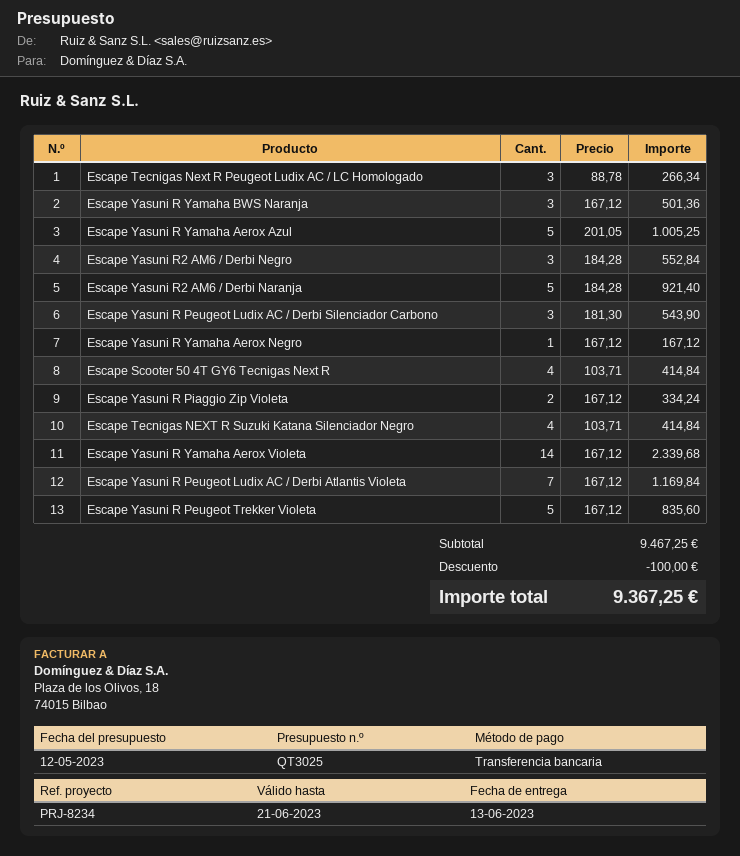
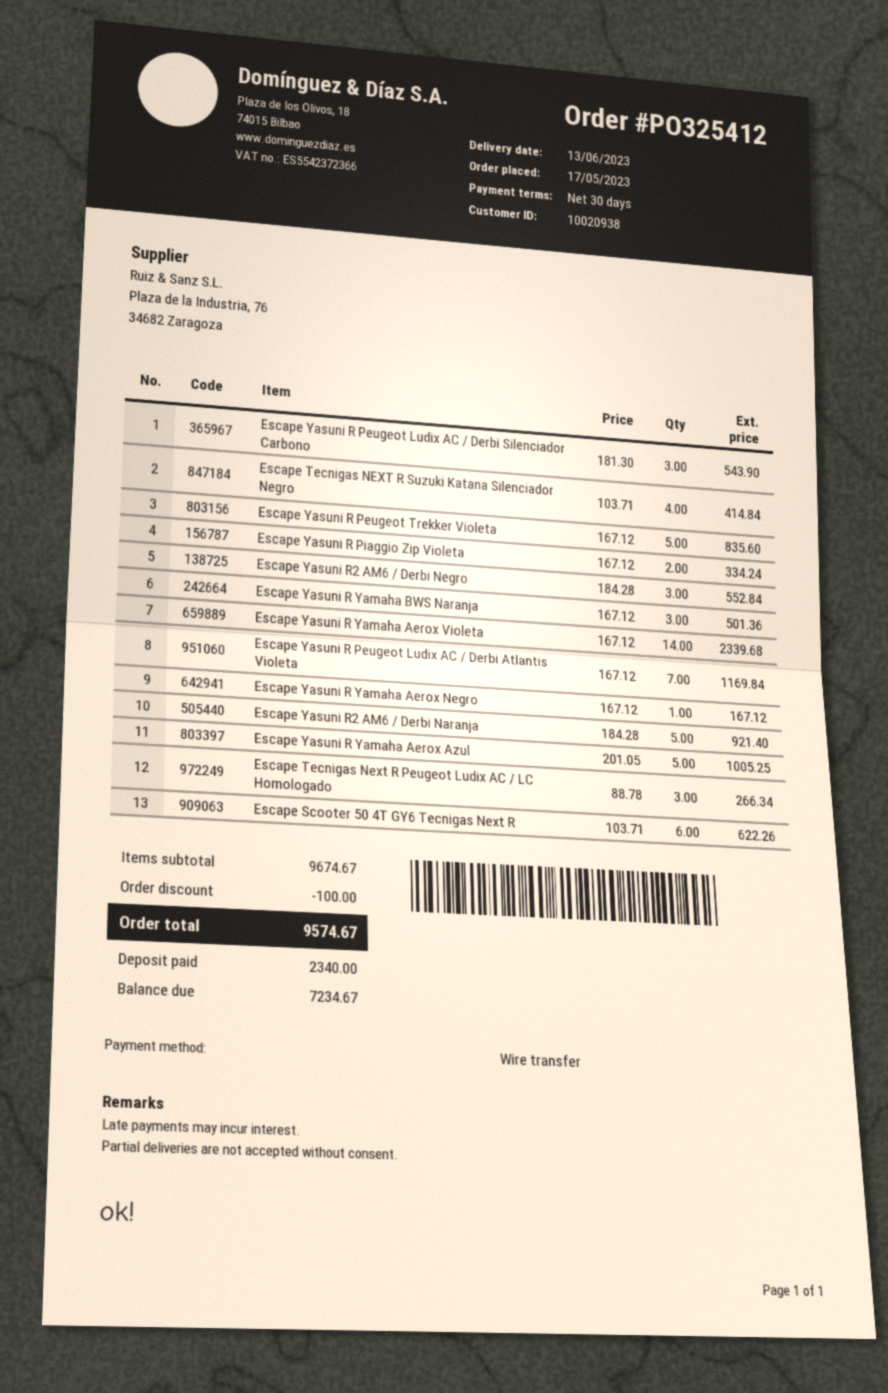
Escape Scooter 50 4T GY6 Tecnigas Next R: 4 x 103.71 = 414.84 -> 6 x 103.71 = 622.26
subtotal: 9467.25 -> 9674.67
total: 9367.25 -> 9574.67

